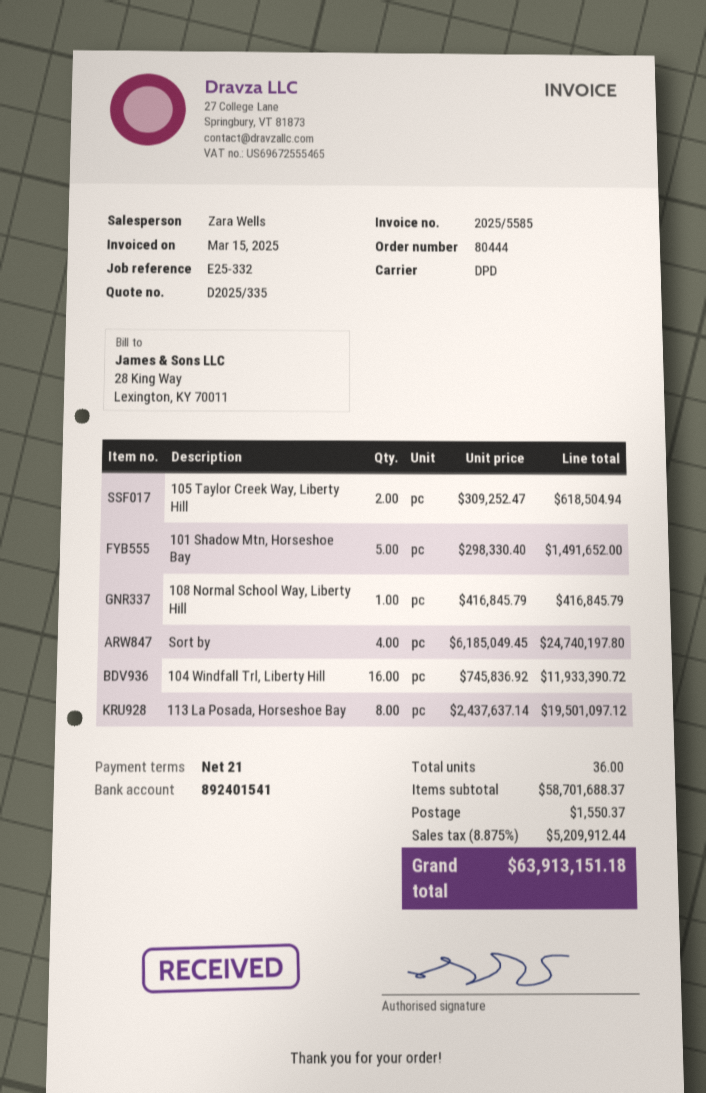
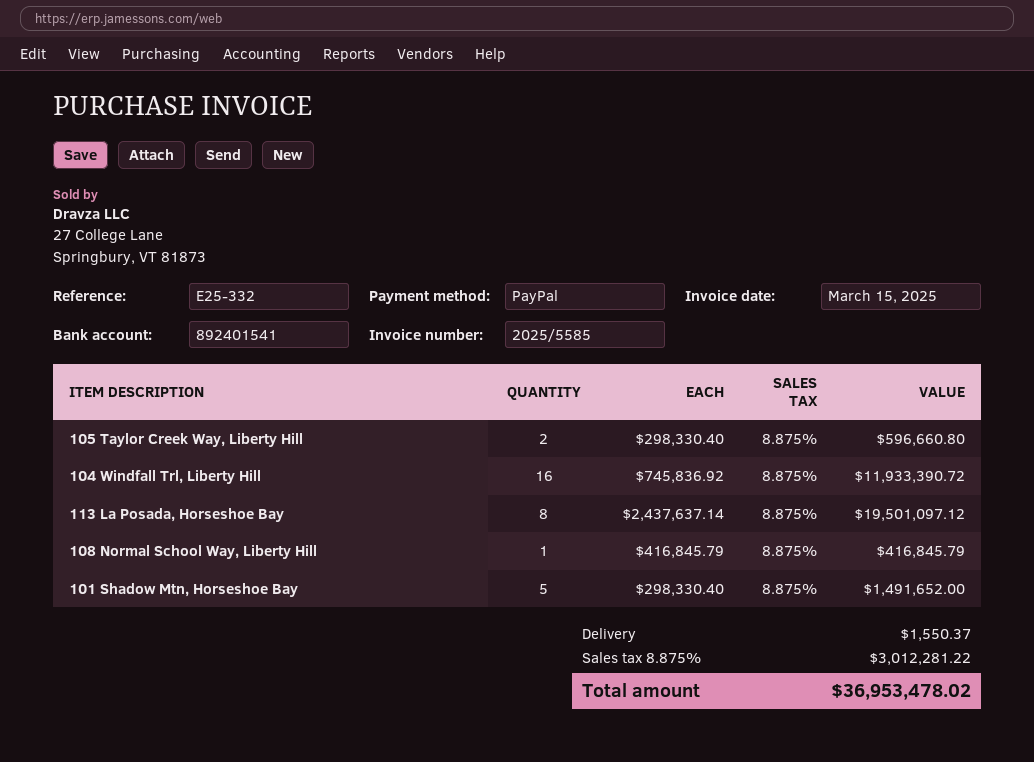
105 Taylor Creek Way, Liberty Hill: 2 x 309252.47 = 618504.94 -> 2 x 298330.40 = 596660.80
Sort by: 4 x 6185049.45 = 24740197.80 -> none
tax: 8.875% = 5209912.44 -> 8.875% = 3012281.22
total: 63913151.18 -> 36953478.02

